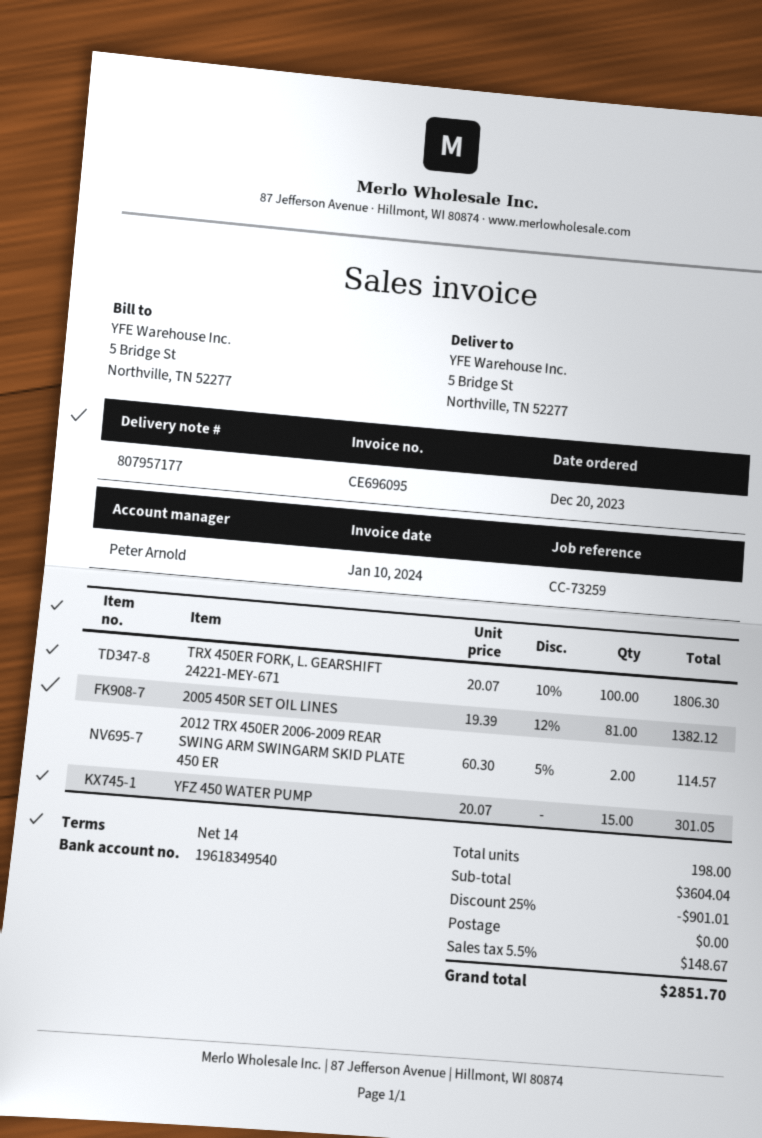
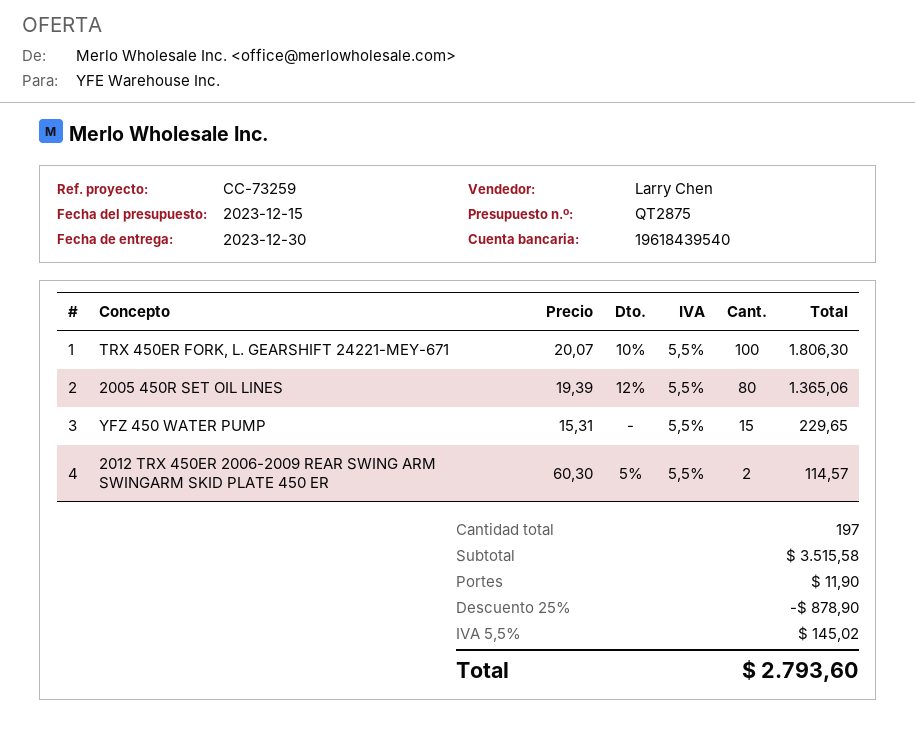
sales rep: Peter Arnold -> Larry Chen
bank account: 19618349540 -> 19618439540
2005 450R SET OIL LINES: 81 x 19.39 - 12% = 1382.12 -> 80 x 19.39 - 12% = 1365.06
YFZ 450 WATER PUMP: 15 x 20.07 = 301.05 -> 15 x 15.31 = 229.65
total quantity: 198 -> 197
subtotal: 3604.04 -> 3515.58
discount: 25% = 901.01 -> 25% = 878.90
shipping: 0.00 -> 11.90
tax: 5.5% = 148.67 -> 5.5% = 145.02
total: 2851.70 -> 2793.60

